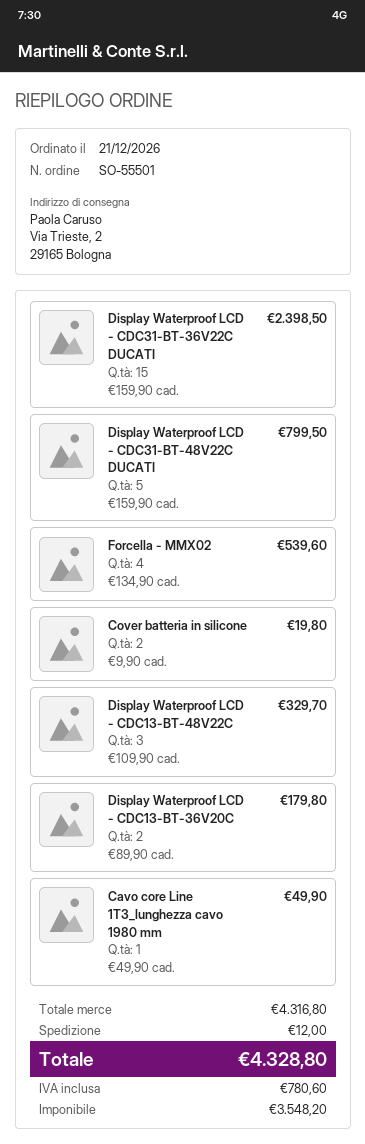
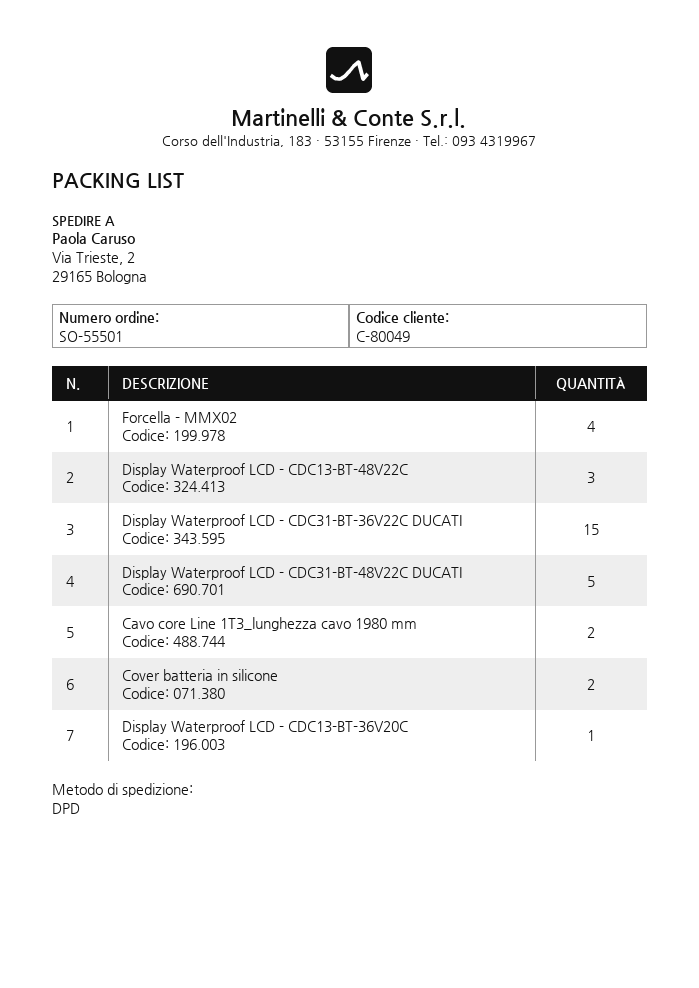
Display Waterproof LCD - CDC13-BT-36V20C: 2 -> 1
Cavo core Line 1T3_lunghezza cavo 1980 mm: 1 -> 2

